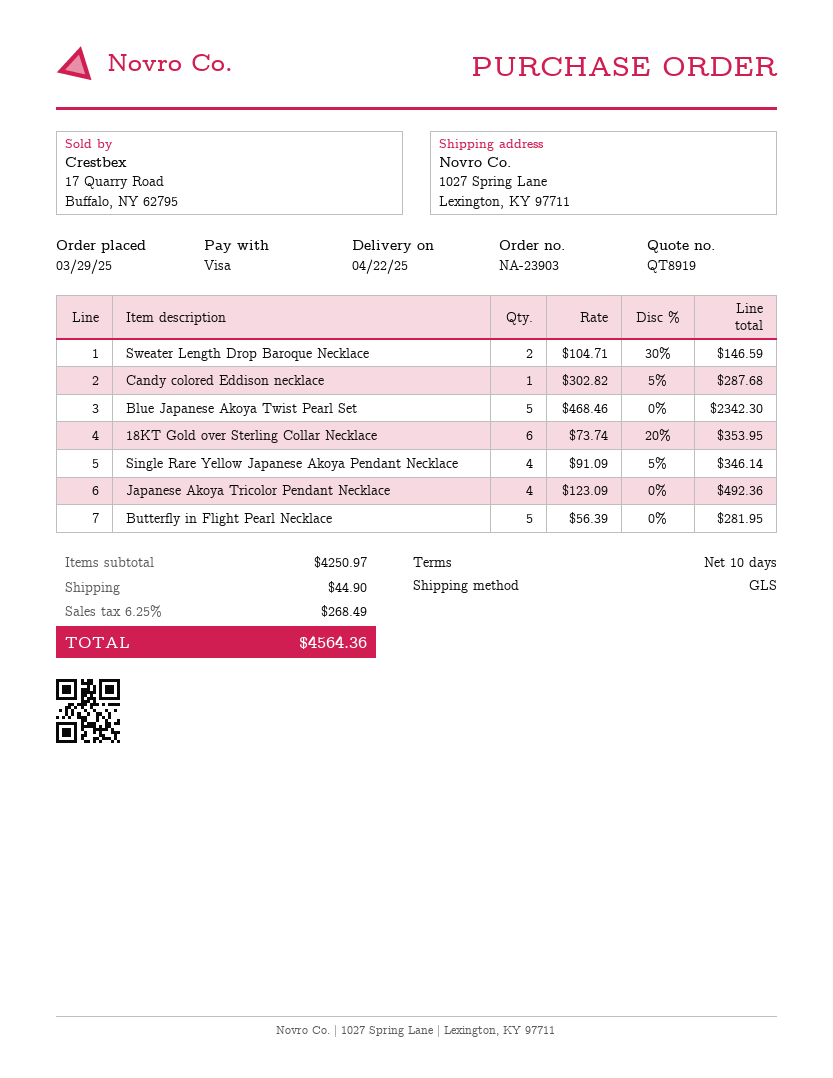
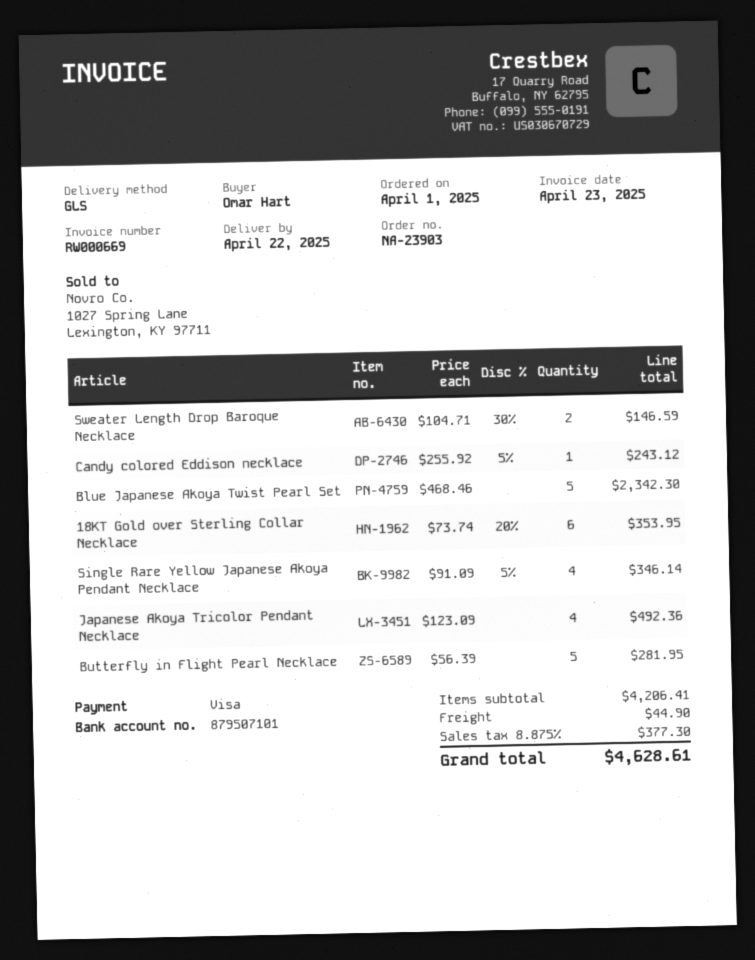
order date: 2025-03-29 -> 2025-04-01
Candy colored Eddison necklace: 1 x 302.82 - 5% = 287.68 -> 1 x 255.92 - 5% = 243.12
subtotal: 4250.97 -> 4206.41
tax: 6.25% = 268.49 -> 8.875% = 377.30
total: 4564.36 -> 4628.61

